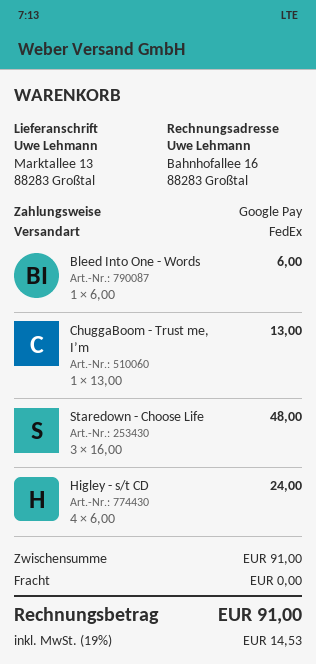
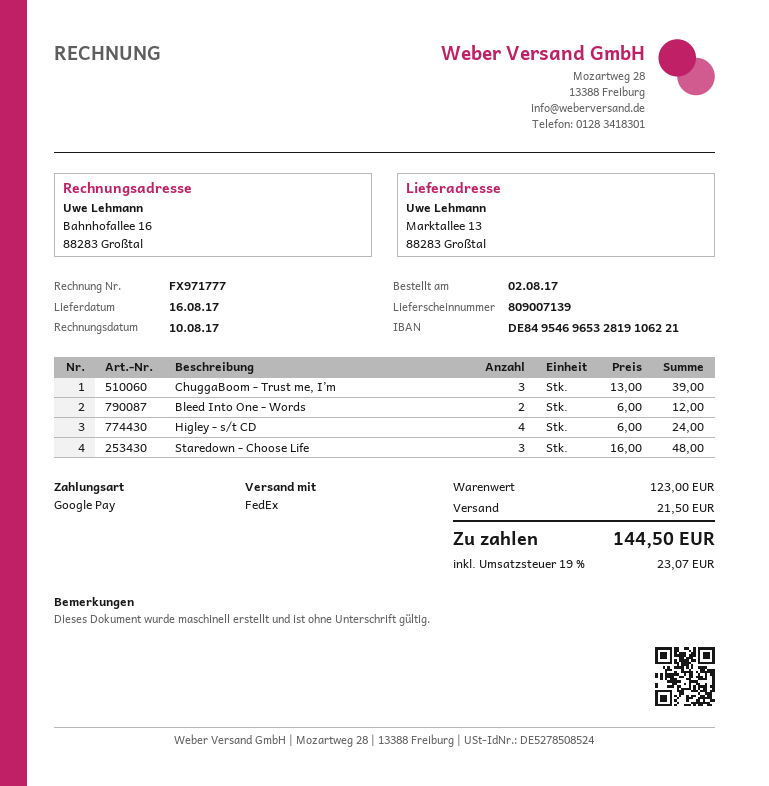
Bleed Into One - Words: 1 x 6.00 = 6.00 -> 2 x 6.00 = 12.00
ChuggaBoom - Trust me, I’m: 1 x 13.00 = 13.00 -> 3 x 13.00 = 39.00
subtotal: 91.00 -> 123.00
shipping: 0.00 -> 21.50
tax: 19% = 14.53 -> 19% = 23.07
total: 91.00 -> 144.50

